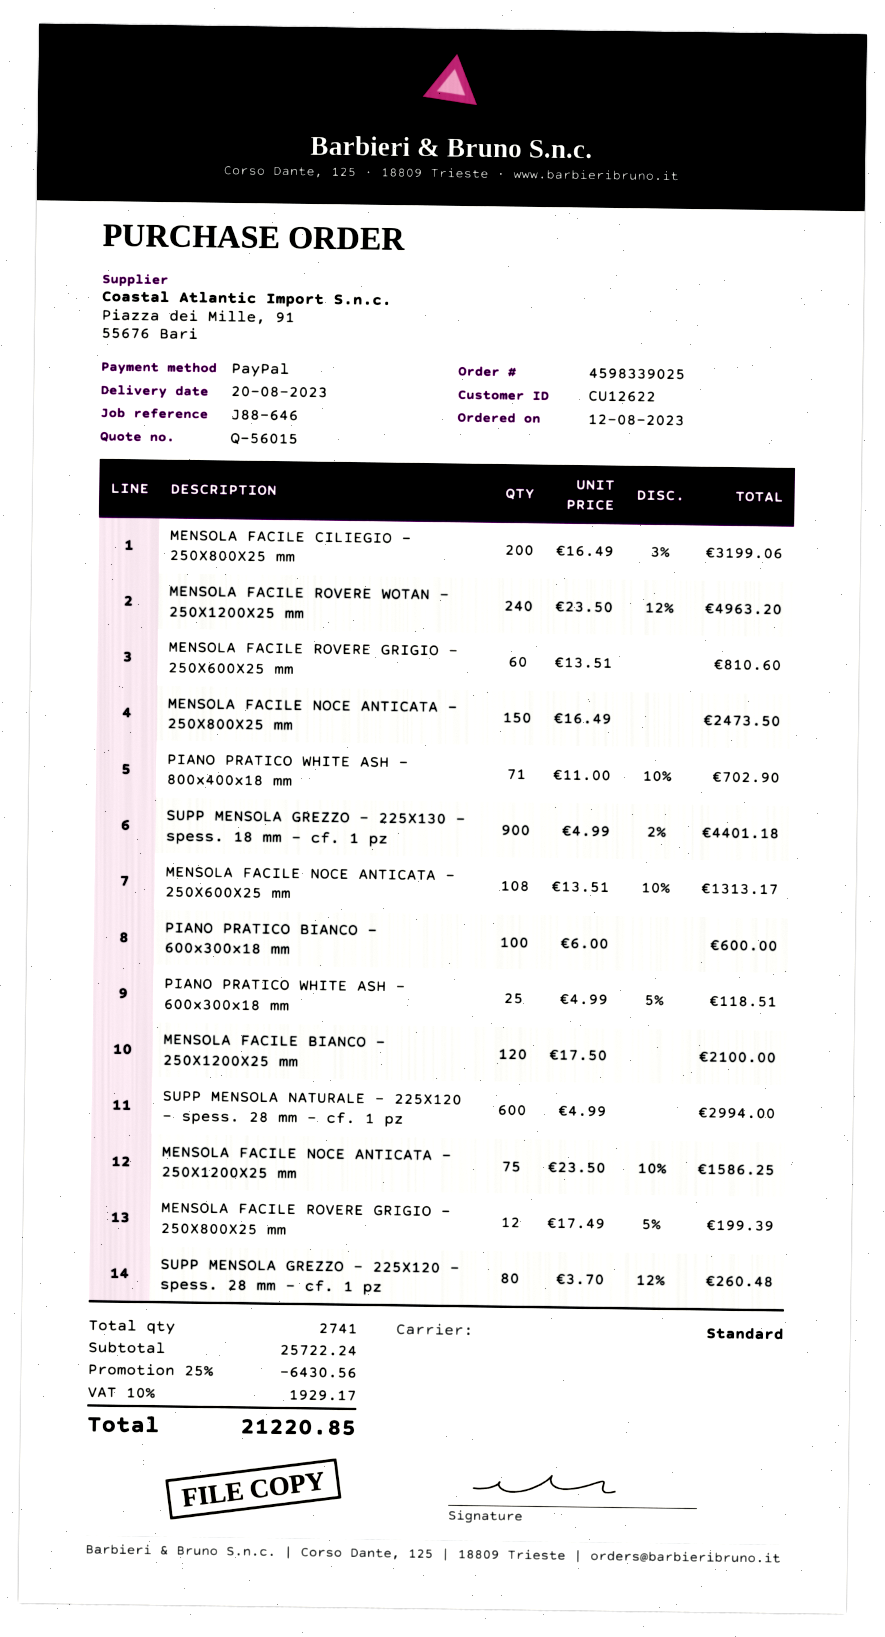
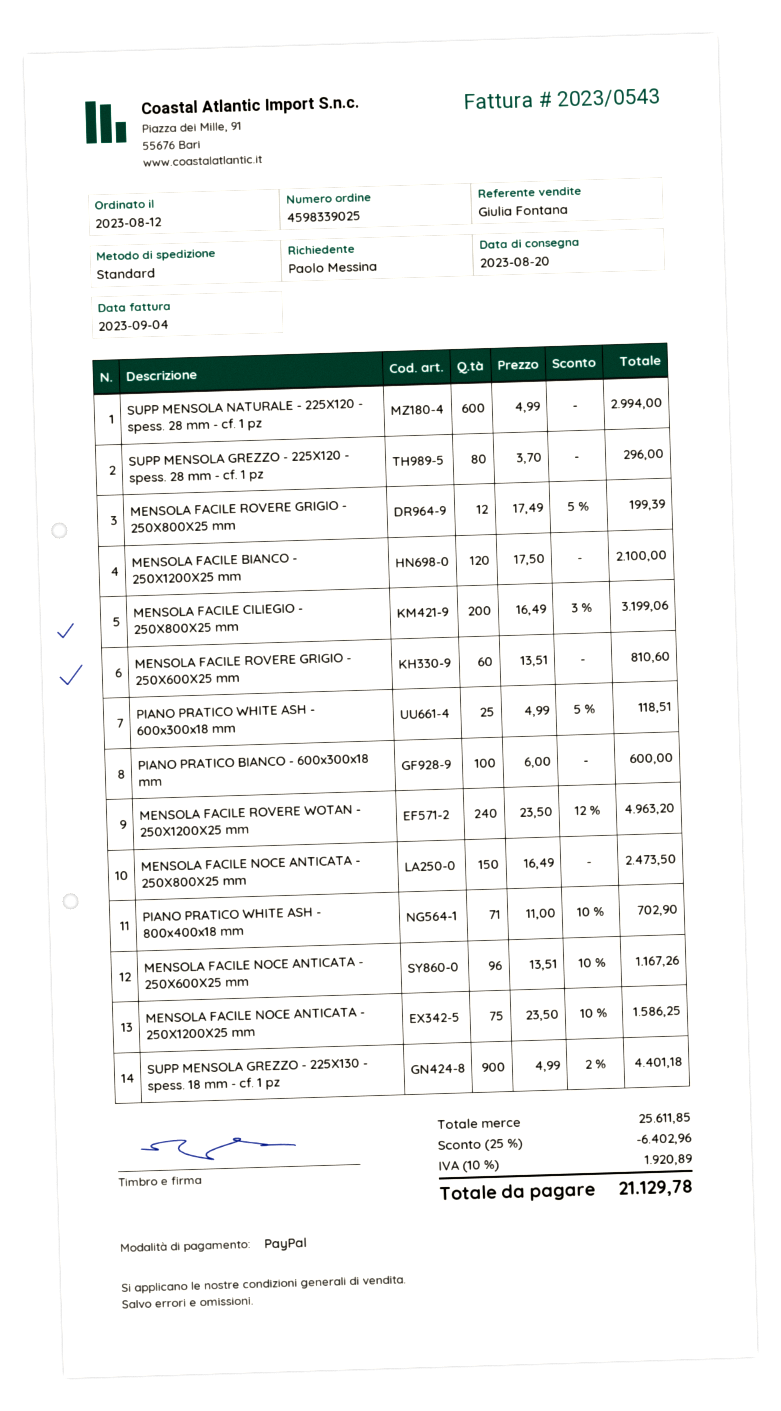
MENSOLA FACILE NOCE ANTICATA - 250X600X25 mm: 108 x 13.51 - 10% = 1313.17 -> 96 x 13.51 - 10% = 1167.26
SUPP MENSOLA GREZZO - 225X120 - spess. 28 mm - cf. 1 pz: 80 x 3.70 - 12% = 260.48 -> 80 x 3.70 = 296.00
subtotal: 25722.24 -> 25611.85
discount: 25% = 6430.56 -> 25% = 6402.96
tax: 10% = 1929.17 -> 10% = 1920.89
total: 21220.85 -> 21129.78

